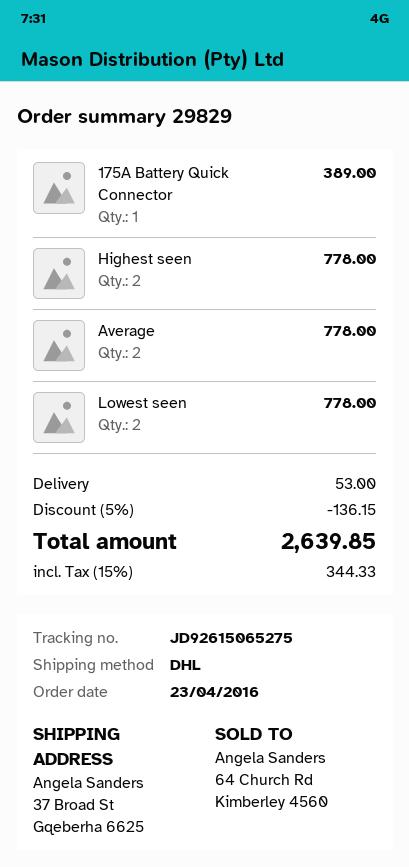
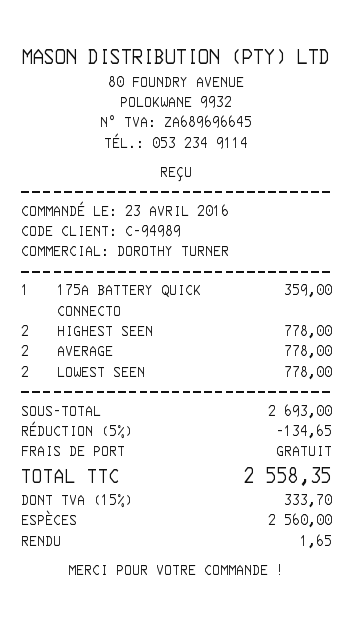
175A Battery Quick Connector: 1 for 389.00 -> 1 for 359.00
discount: 5% = 136.15 -> 5% = 134.65
shipping: 53.00 -> 0.00
tax: 15% = 344.33 -> 15% = 333.70
total: 2639.85 -> 2558.35

